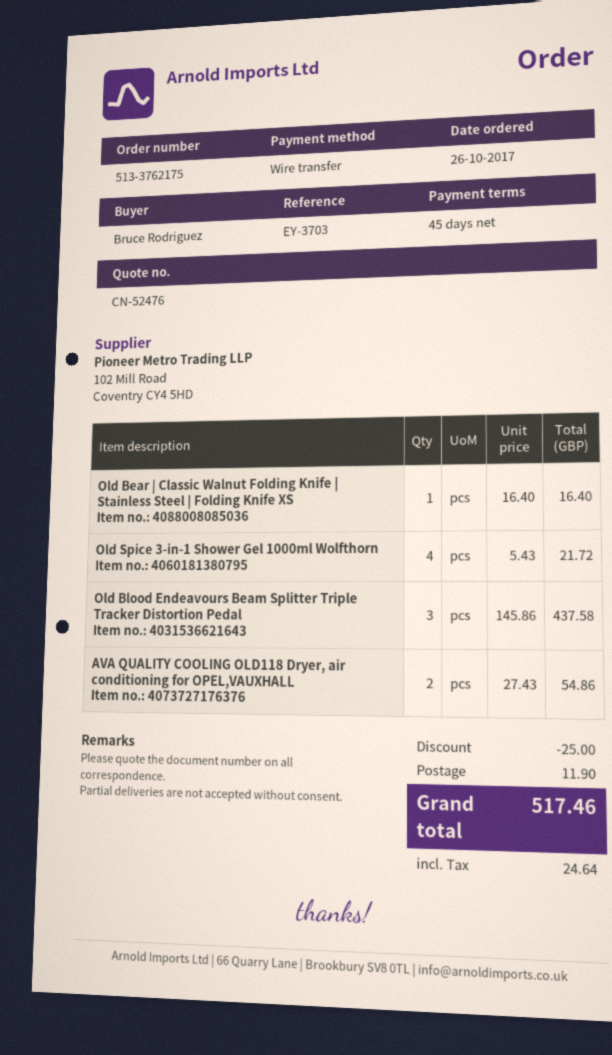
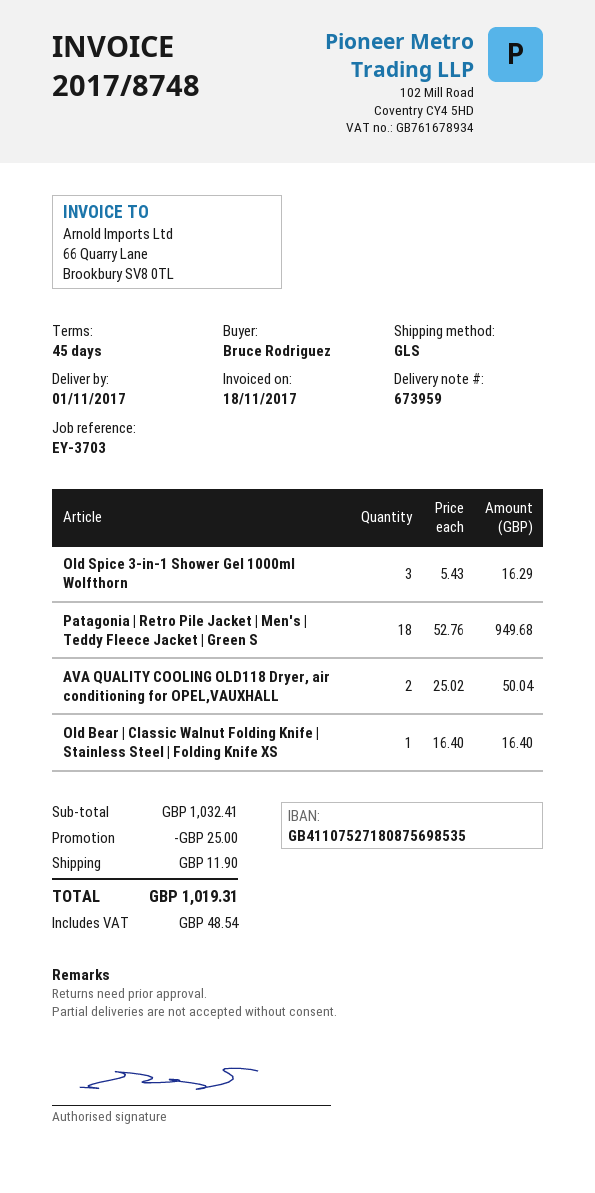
Old Spice 3-in-1 Shower Gel 1000ml Wolfthorn: 4 x 5.43 = 21.72 -> 3 x 5.43 = 16.29
Old Blood Endeavours Beam Splitter Triple Tracker Distortion Pedal: 3 x 145.86 = 437.58 -> none
AVA QUALITY COOLING OLD118 Dryer, air conditioning for OPEL,VAUXHALL: 2 x 27.43 = 54.86 -> 2 x 25.02 = 50.04
Patagonia | Retro Pile Jacket | Men's | Teddy Fleece Jacket | Green S: none -> 18 x 52.76 = 949.68
tax: 24.64 -> 48.54
total: 517.46 -> 1019.31

